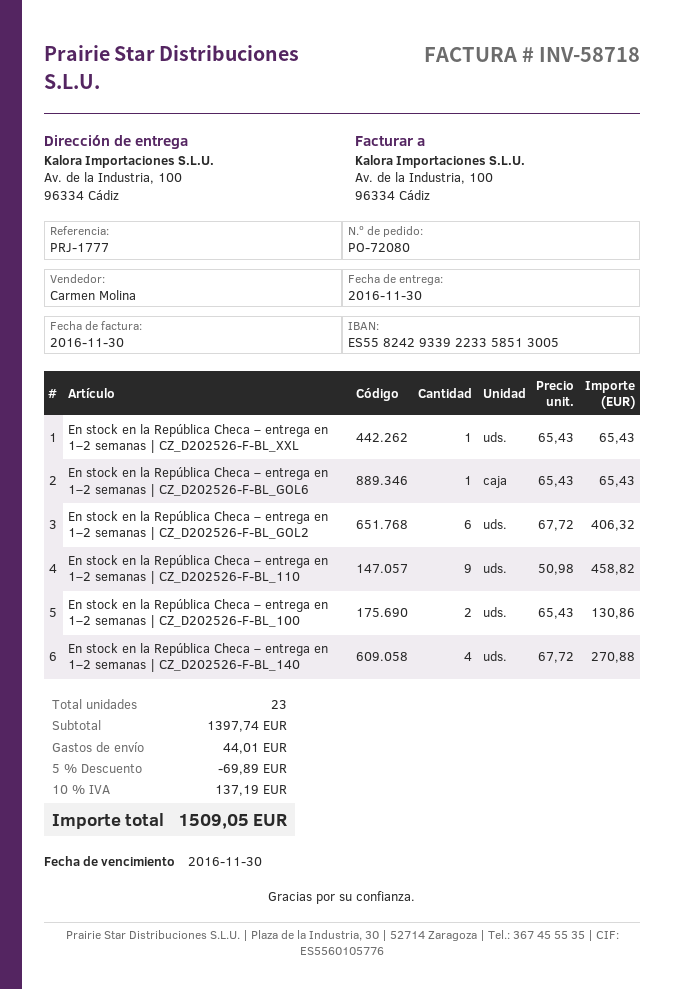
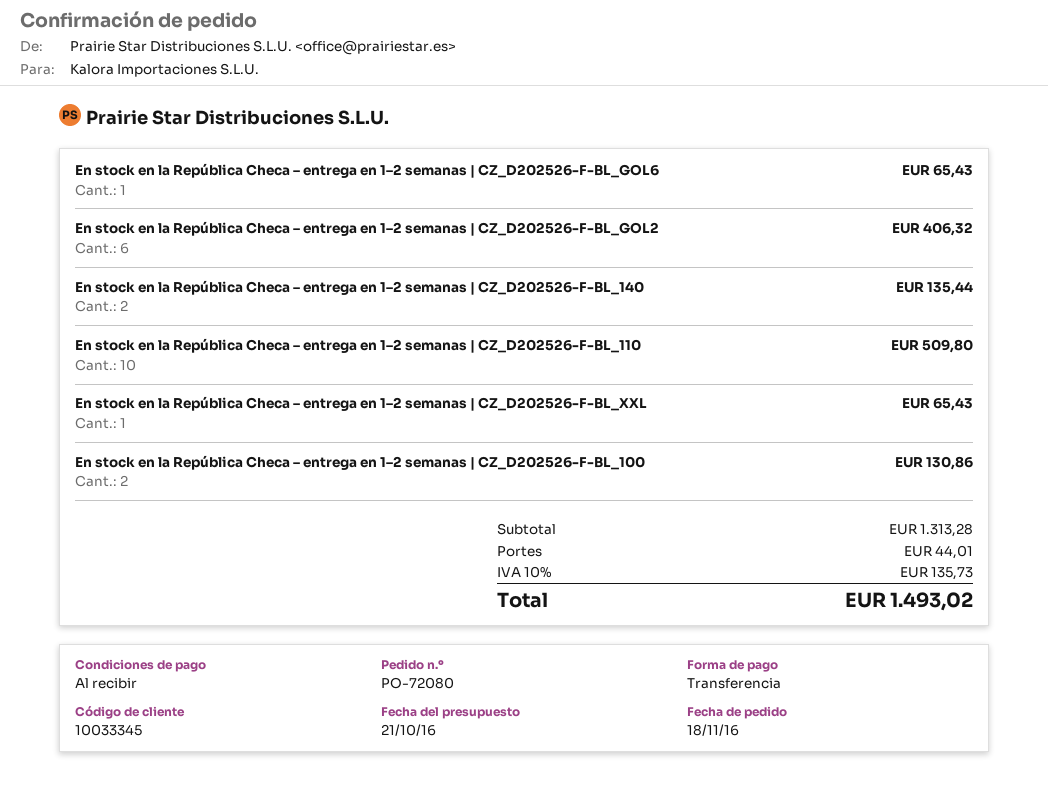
En stock en la República Checa – entrega en 1–2 semanas | CZ_D202526-F-BL_110: 9 for 458.82 -> 10 for 509.80
En stock en la República Checa – entrega en 1–2 semanas | CZ_D202526-F-BL_140: 4 for 270.88 -> 2 for 135.44
subtotal: 1397.74 -> 1313.28
discount: 5% = 69.89 -> none
tax: 10% = 137.19 -> 10% = 135.73
total: 1509.05 -> 1493.02

